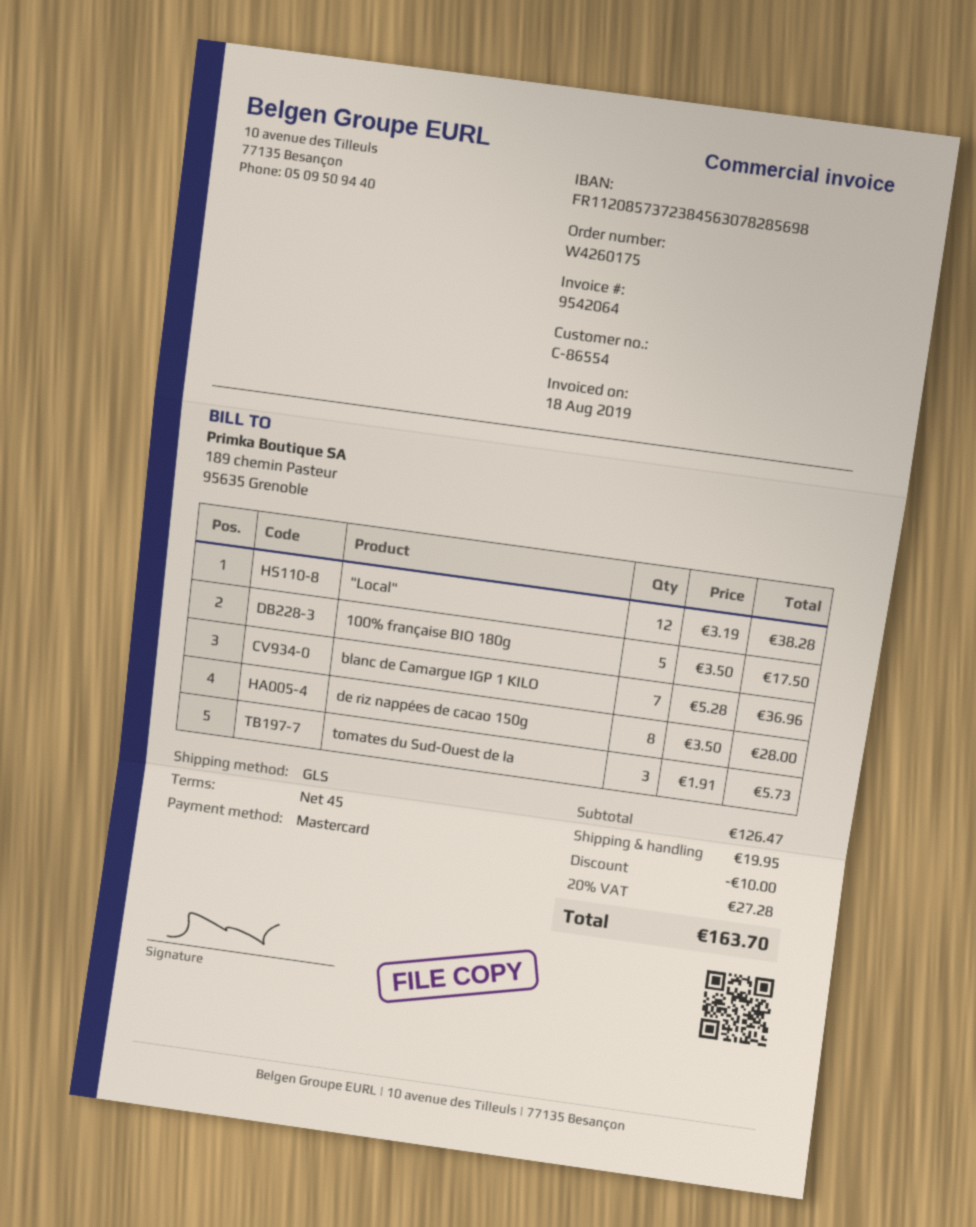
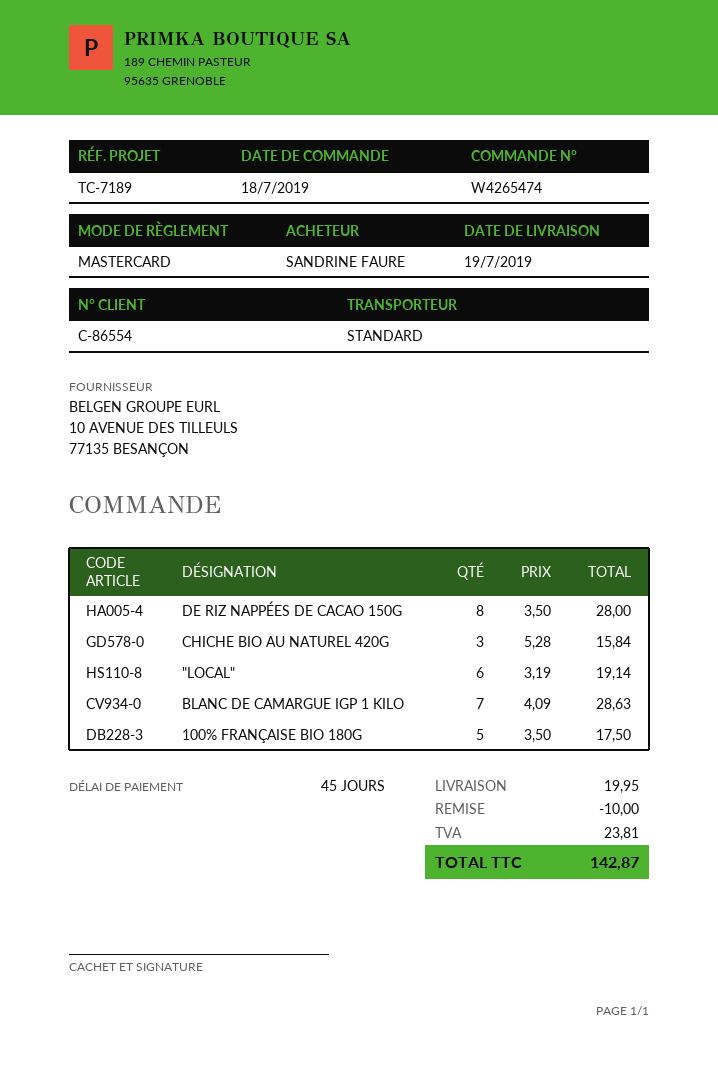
order number: W4260175 -> W4265474
shipping method: GLS -> standard
"Local": 12 x 3.19 = 38.28 -> 6 x 3.19 = 19.14
blanc de Camargue IGP 1 KILO: 7 x 5.28 = 36.96 -> 7 x 4.09 = 28.63
tomates du Sud-Ouest de la: 3 x 1.91 = 5.73 -> none
CHICHE BIO AU NATUREL 420G: none -> 3 x 5.28 = 15.84
tax: 27.28 -> 23.81
total: 163.70 -> 142.87

